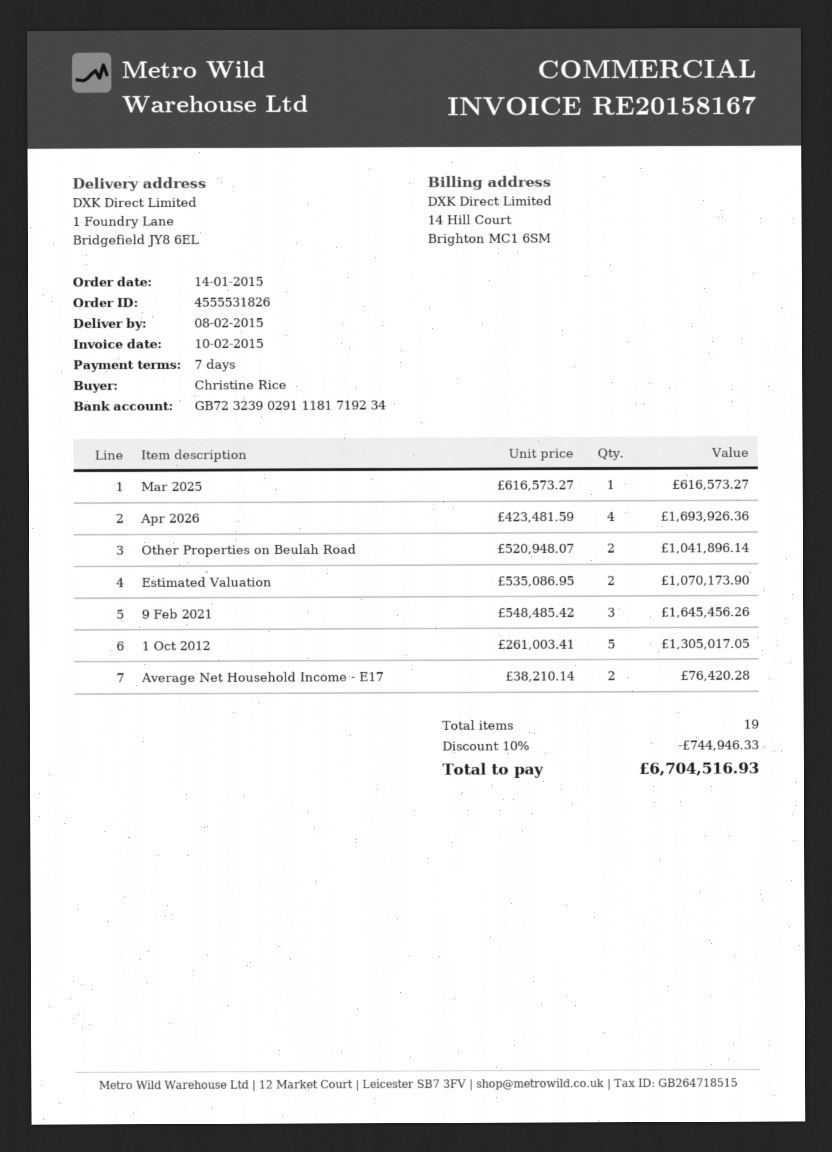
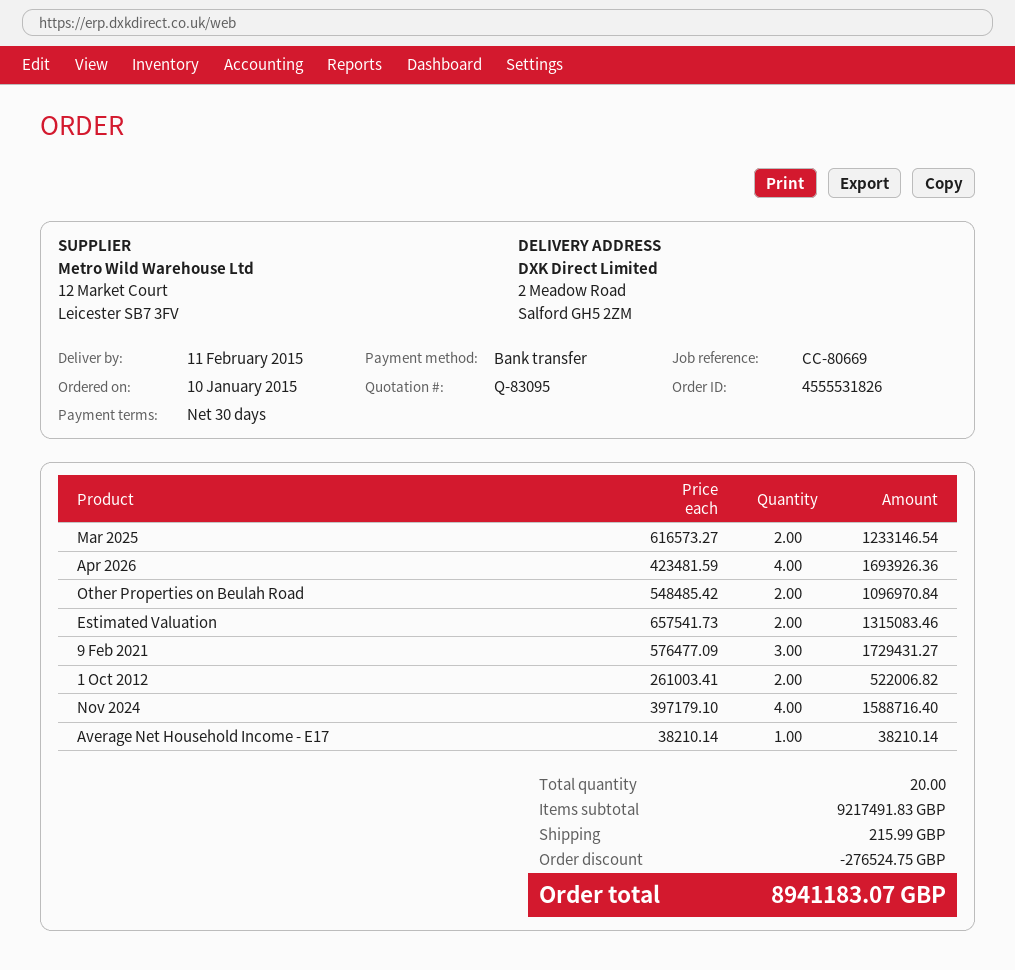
order date: 2015-01-14 -> 2015-01-10
delivery date: 2015-02-08 -> 2015-02-11
payment terms: 7 days -> 30 days
ship to: 1 Foundry Lane, Bridgefield JY8 6EL -> 2 Meadow Road, Salford GH5 2ZM
Mar 2025: 1 x 616573.27 = 616573.27 -> 2 x 616573.27 = 1233146.54
Other Properties on Beulah Road: 2 x 520948.07 = 1041896.14 -> 2 x 548485.42 = 1096970.84
Estimated Valuation: 2 x 535086.95 = 1070173.90 -> 2 x 657541.73 = 1315083.46
9 Feb 2021: 3 x 548485.42 = 1645456.26 -> 3 x 576477.09 = 1729431.27
1 Oct 2012: 5 x 261003.41 = 1305017.05 -> 2 x 261003.41 = 522006.82
Average Net Household Income - E17: 2 x 38210.14 = 76420.28 -> 1 x 38210.14 = 38210.14
Nov 2024: none -> 4 x 397179.10 = 1588716.40
total quantity: 19 -> 20
discount: 744946.33 -> 276524.75
shipping: none -> 215.99
total: 6704516.93 -> 8941183.07

